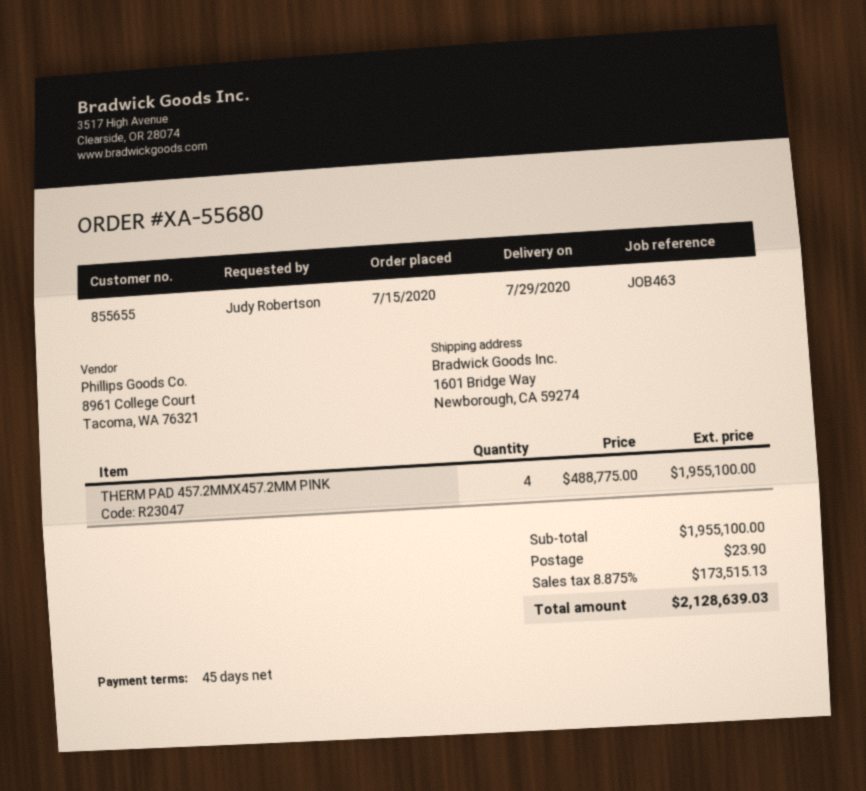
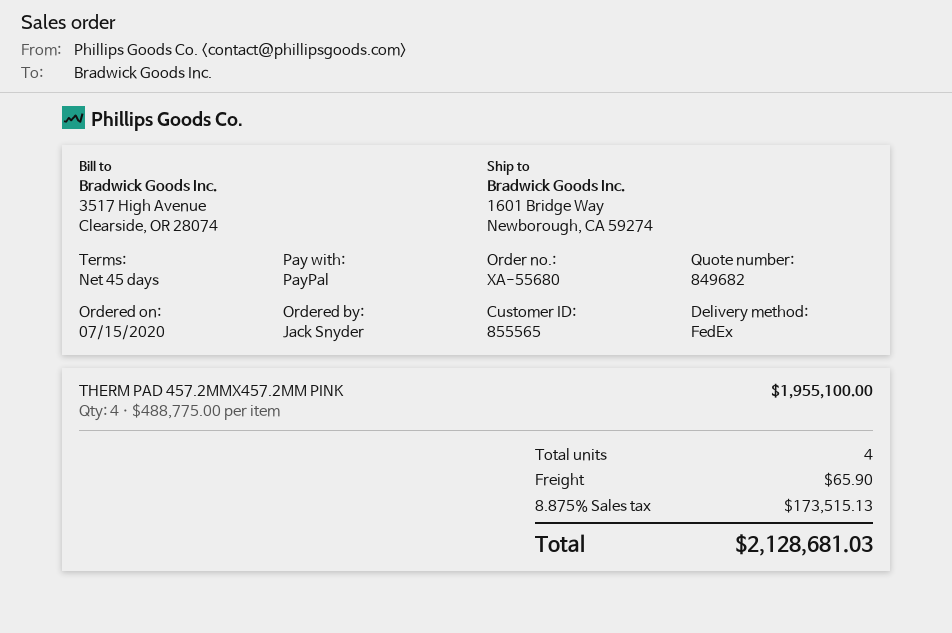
customer number: 855655 -> 855565
ordered by: Judy Robertson -> Jack Snyder
shipping: 23.90 -> 65.90
total: 2128639.03 -> 2128681.03

